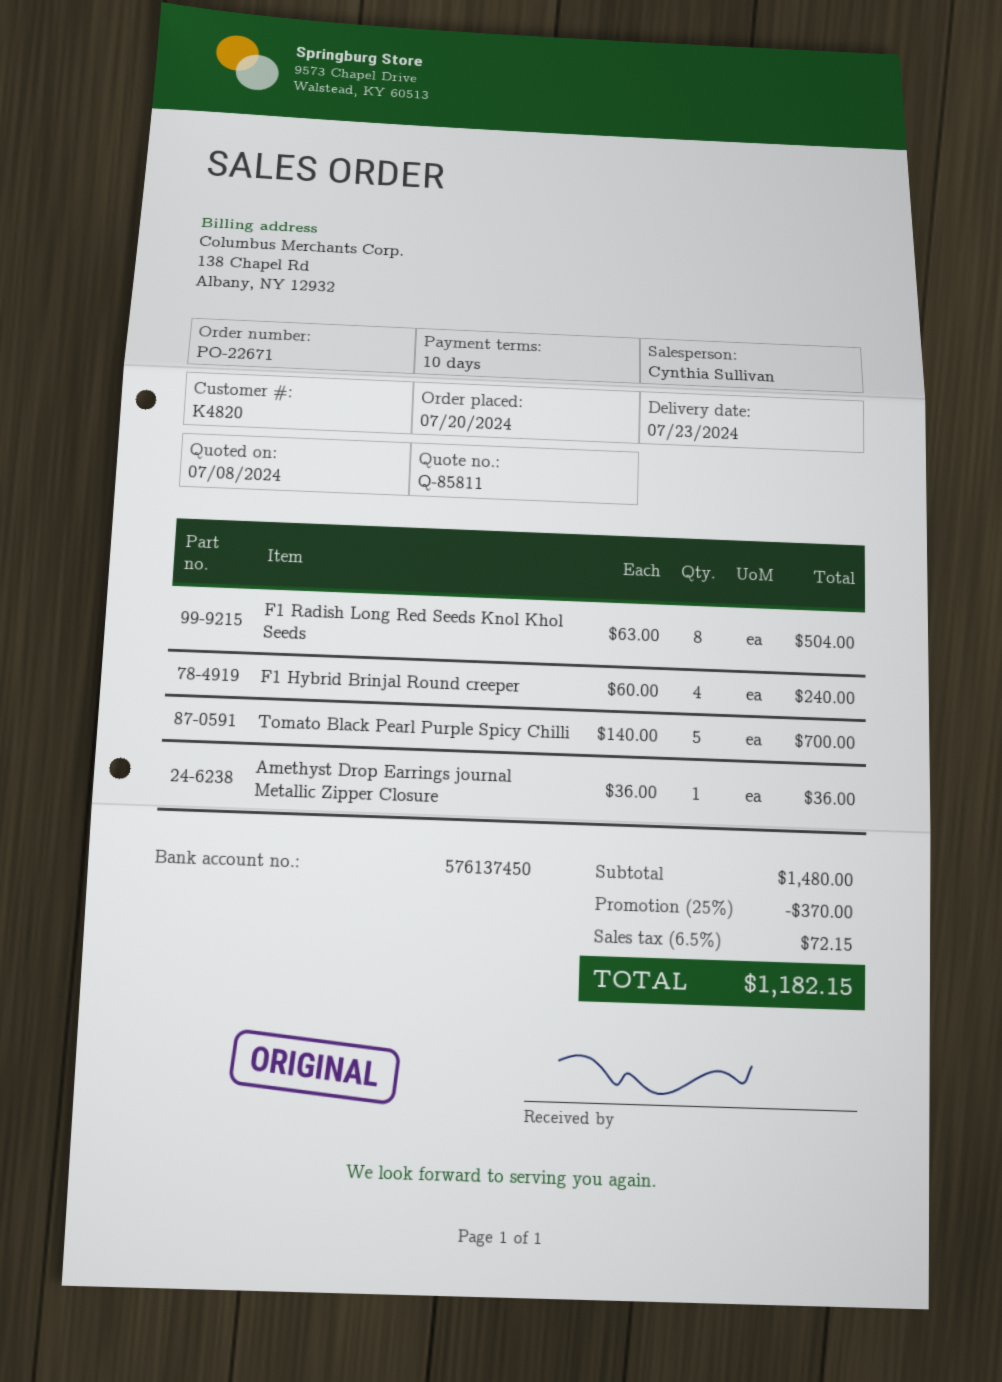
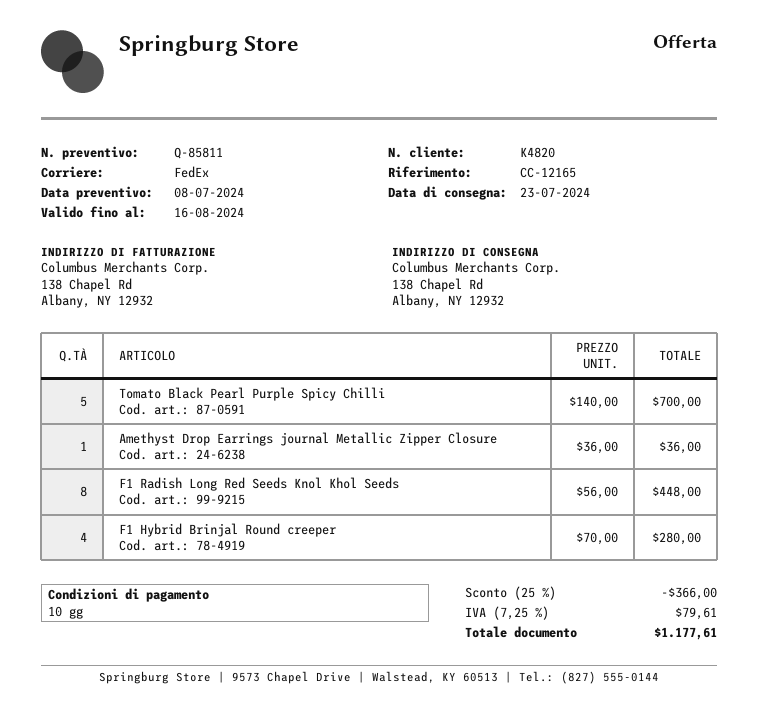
F1 Radish Long Red Seeds Knol Khol Seeds: 8 x 63.00 = 504.00 -> 8 x 56.00 = 448.00
F1 Hybrid Brinjal Round creeper: 4 x 60.00 = 240.00 -> 4 x 70.00 = 280.00
discount: 25% = 370.00 -> 25% = 366.00
tax: 6.5% = 72.15 -> 7.25% = 79.61
total: 1182.15 -> 1177.61

